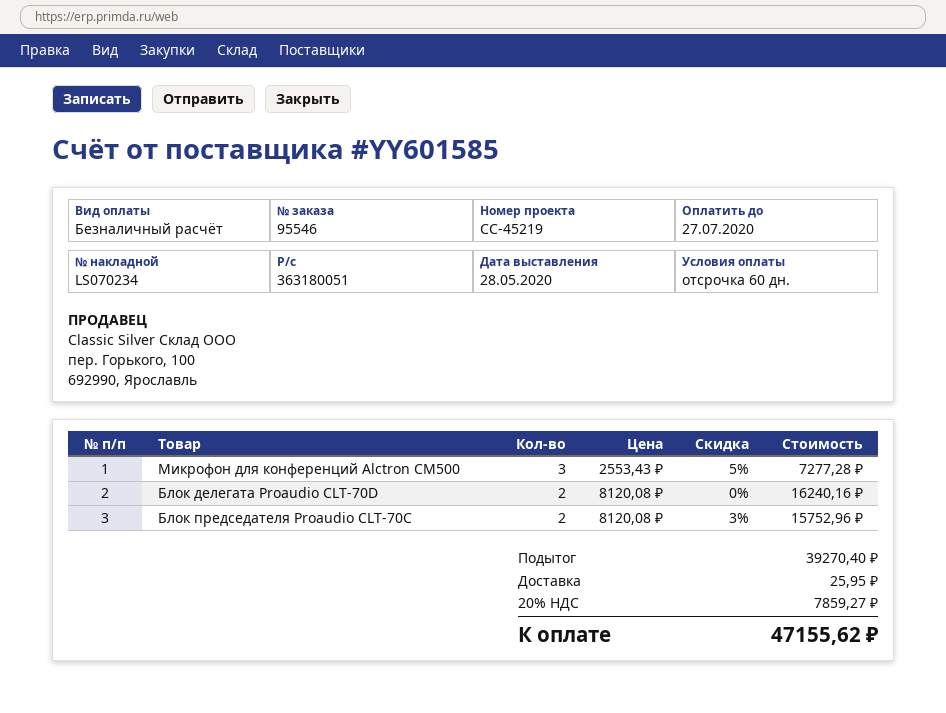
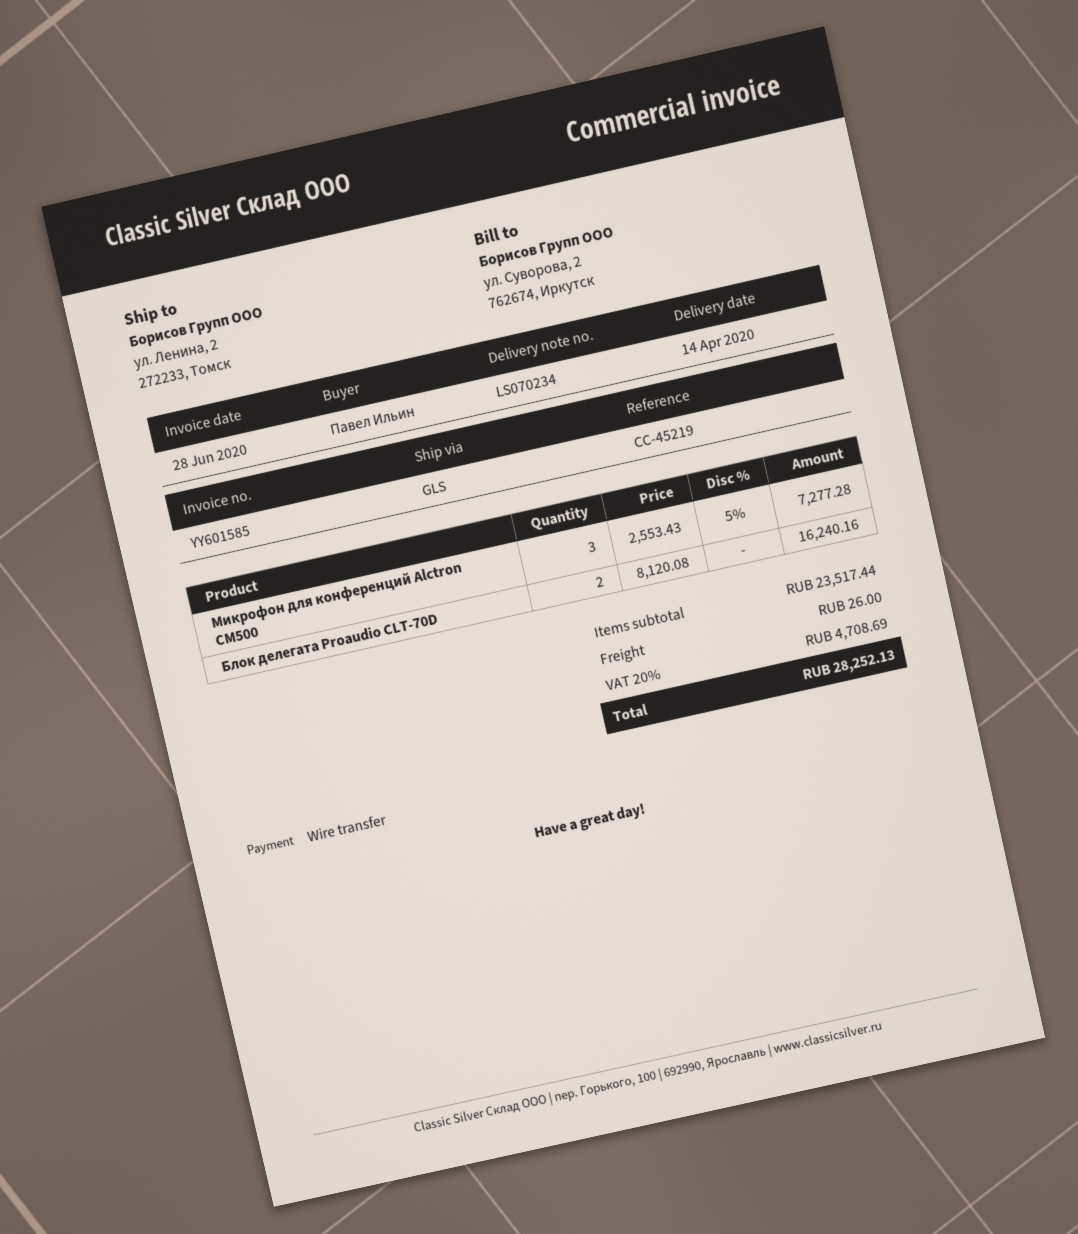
invoice date: 2020-05-28 -> 2020-06-28
Блок председателя Proaudio CLT-70C: 2 x 8120.08 - 3% = 15752.96 -> none
subtotal: 39270.40 -> 23517.44
shipping: 25.95 -> 26.00
tax: 20% = 7859.27 -> 20% = 4708.69
total: 47155.62 -> 28252.13

